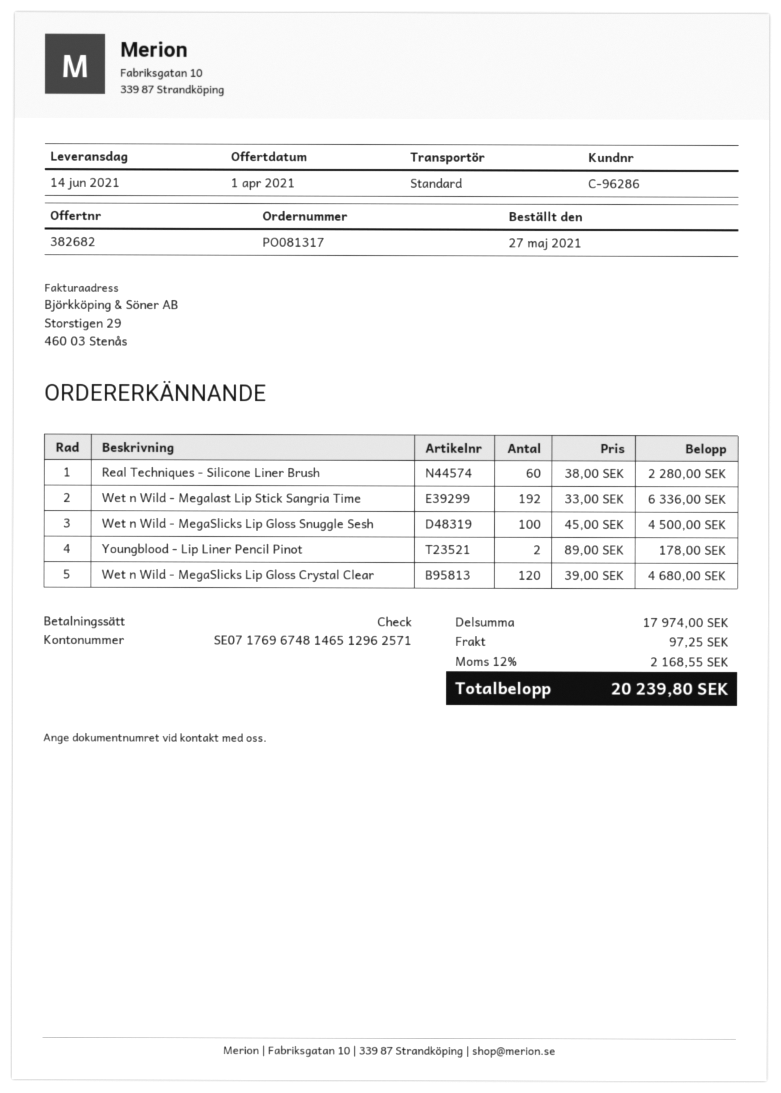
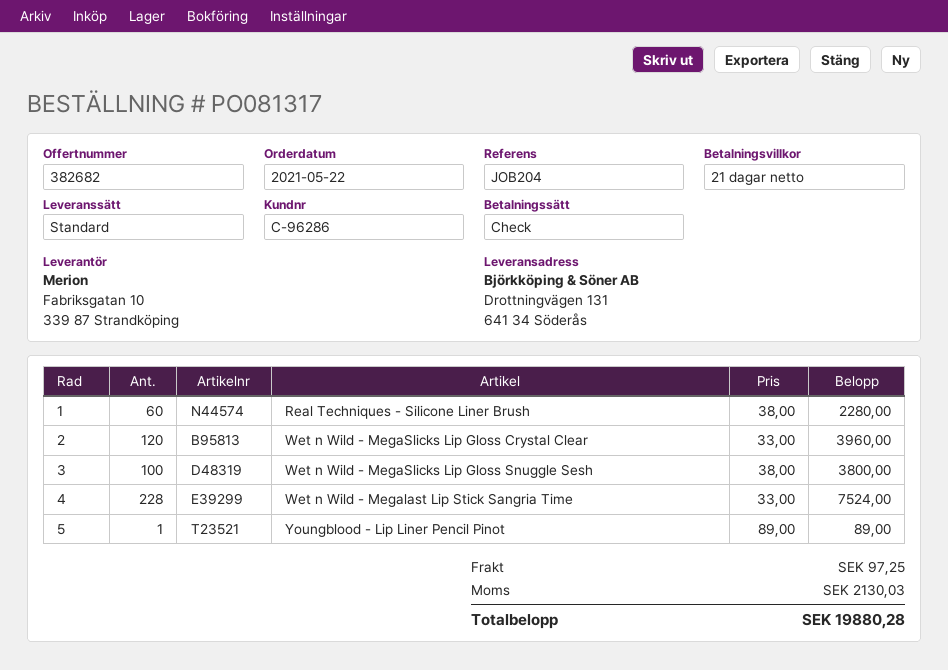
order date: 2021-05-27 -> 2021-05-22
Wet n Wild - Megalast Lip Stick Sangria Time: 192 x 33.00 = 6336.00 -> 228 x 33.00 = 7524.00
Wet n Wild - MegaSlicks Lip Gloss Snuggle Sesh: 100 x 45.00 = 4500.00 -> 100 x 38.00 = 3800.00
Youngblood - Lip Liner Pencil Pinot: 2 x 89.00 = 178.00 -> 1 x 89.00 = 89.00
Wet n Wild - MegaSlicks Lip Gloss Crystal Clear: 120 x 39.00 = 4680.00 -> 120 x 33.00 = 3960.00
tax: 2168.55 -> 2130.03
total: 20239.80 -> 19880.28

